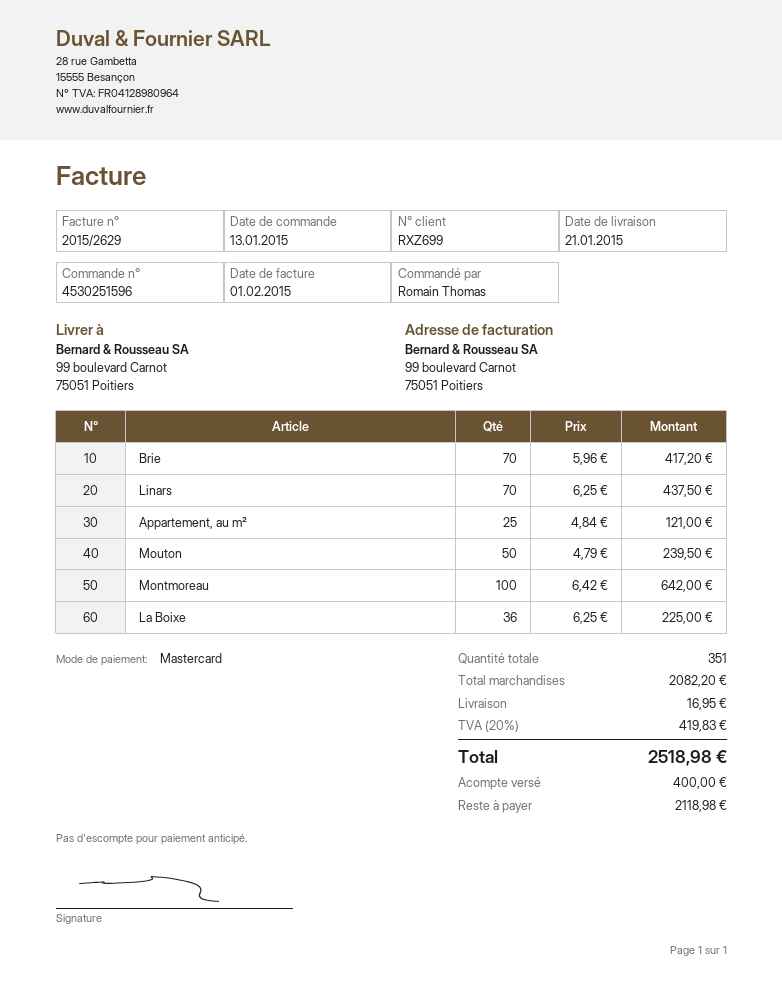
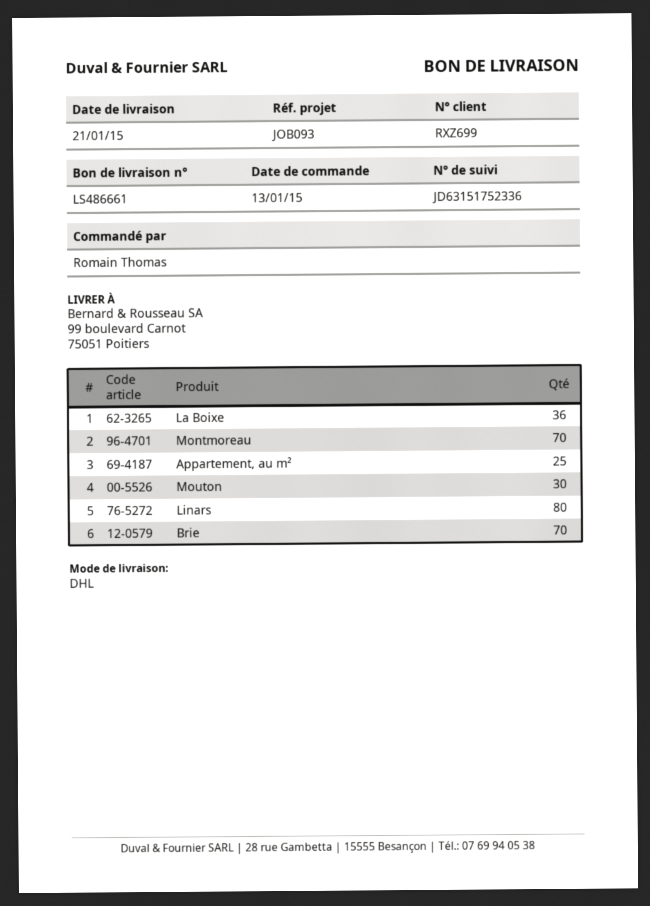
Linars: 70 -> 80
Mouton: 50 -> 30
Montmoreau: 100 -> 70

